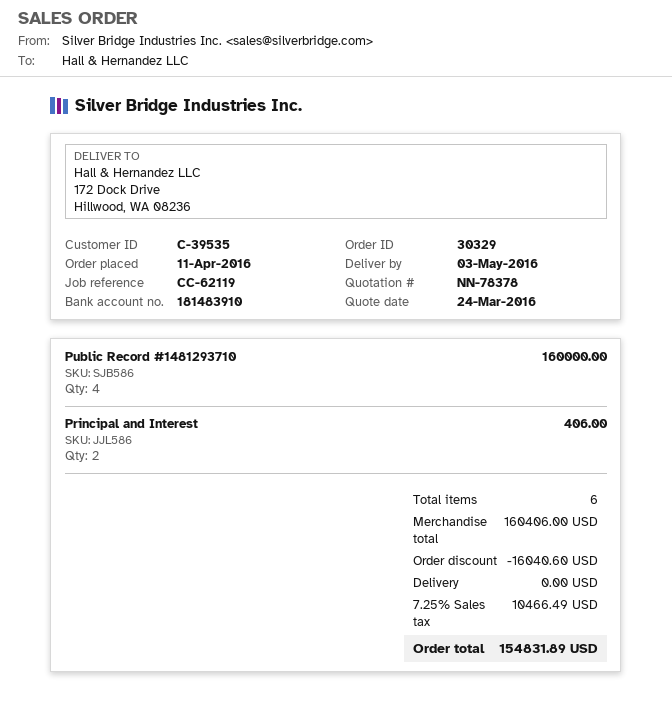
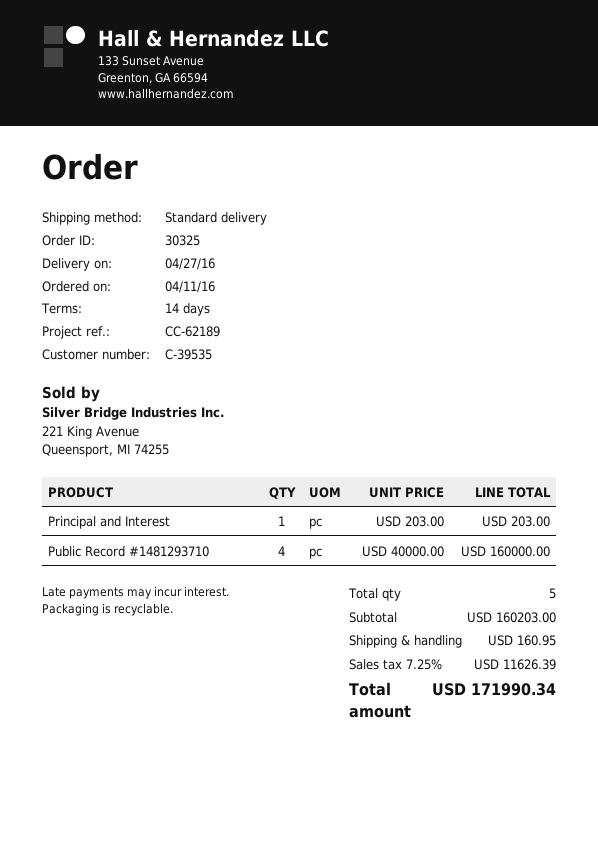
order number: 30329 -> 30325
delivery date: 2016-05-03 -> 2016-04-27
reference: CC-62119 -> CC-62189
Principal and Interest: 2 for 406.00 -> 1 for 203.00
total quantity: 6 -> 5
subtotal: 160406.00 -> 160203.00
discount: 16040.60 -> none
shipping: 0.00 -> 160.95
tax: 7.25% = 10466.49 -> 7.25% = 11626.39
total: 154831.89 -> 171990.34

